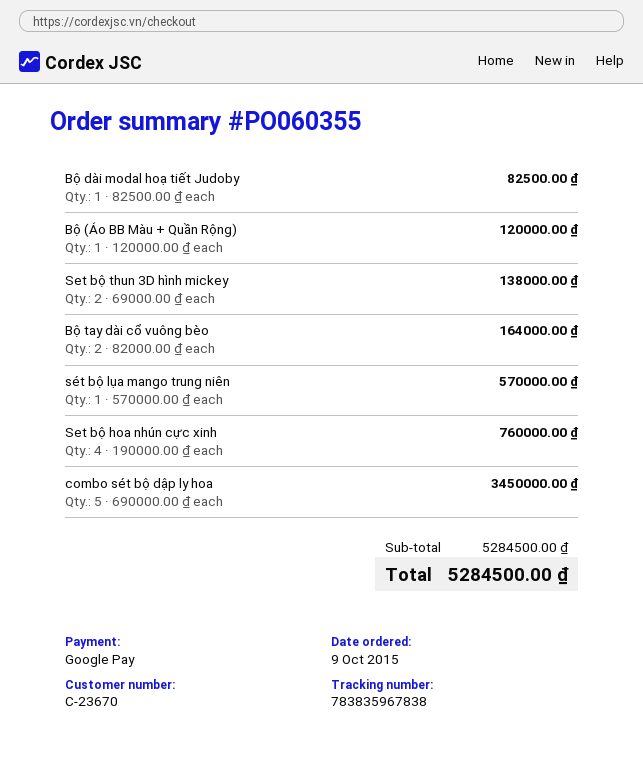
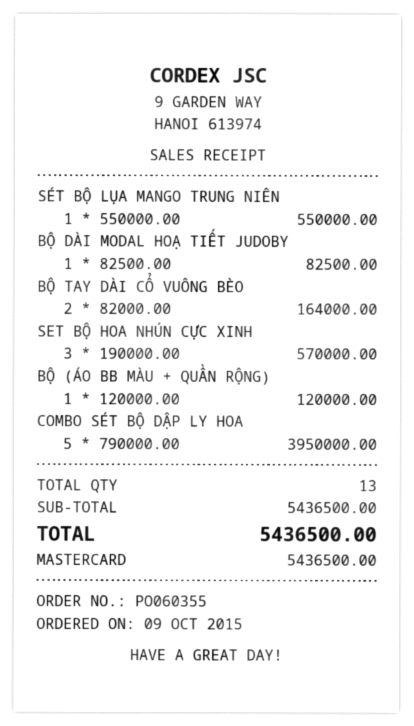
payment method: Google Pay -> Mastercard
Set bộ thun 3D hình mickey: 2 x 69000.00 = 138000.00 -> none
sét bộ lụa mango trung niên: 1 x 570000.00 = 570000.00 -> 1 x 550000.00 = 550000.00
Set bộ hoa nhún cực xinh: 4 x 190000.00 = 760000.00 -> 3 x 190000.00 = 570000.00
combo sét bộ dập ly hoa: 5 x 690000.00 = 3450000.00 -> 5 x 790000.00 = 3950000.00
subtotal: 5284500.00 -> 5436500.00
total: 5284500.00 -> 5436500.00

